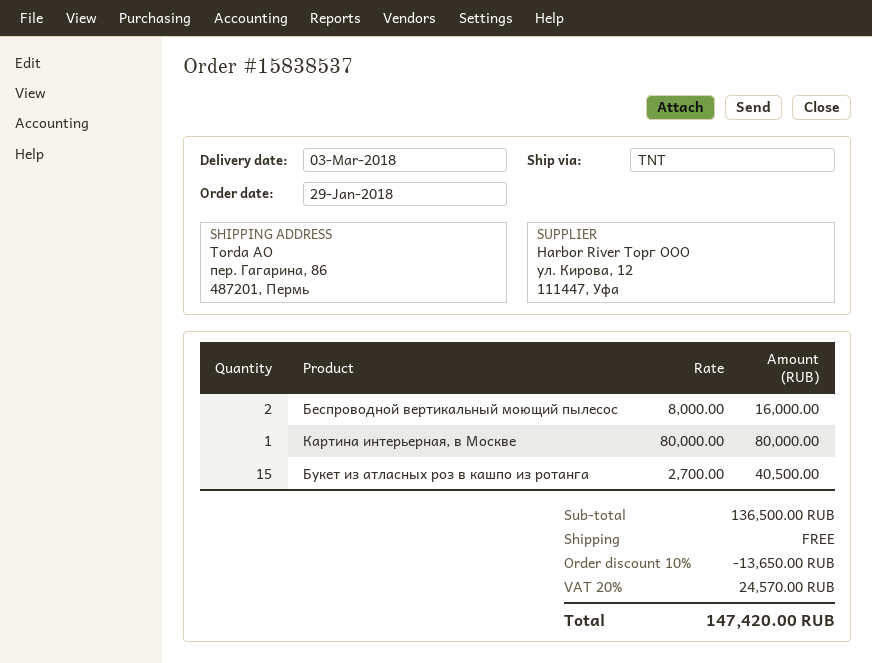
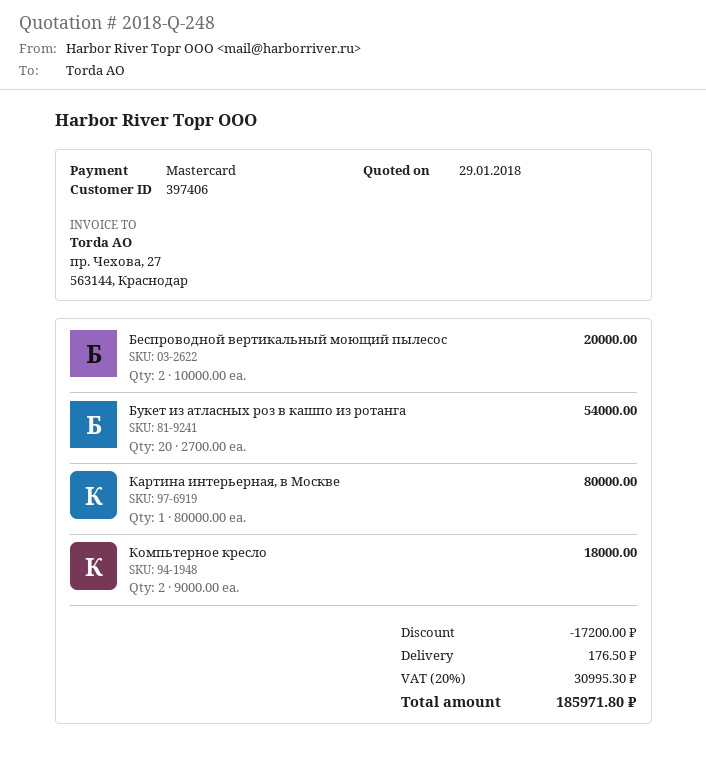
Беспроводной вертикальный моющий пылесос: 2 x 8000.00 = 16000.00 -> 2 x 10000.00 = 20000.00
Букет из атласных роз в кашпо из ротанга: 15 x 2700.00 = 40500.00 -> 20 x 2700.00 = 54000.00
Компьтерное кресло: none -> 2 x 9000.00 = 18000.00
discount: 13650.00 -> 17200.00
shipping: 0.00 -> 176.50
tax: 20% = 24570.00 -> 20% = 30995.30
total: 147420.00 -> 185971.80

